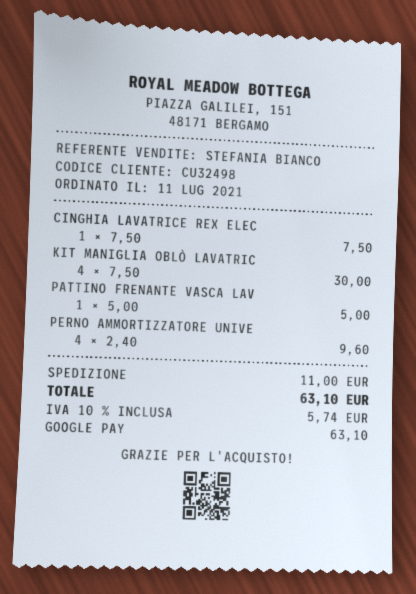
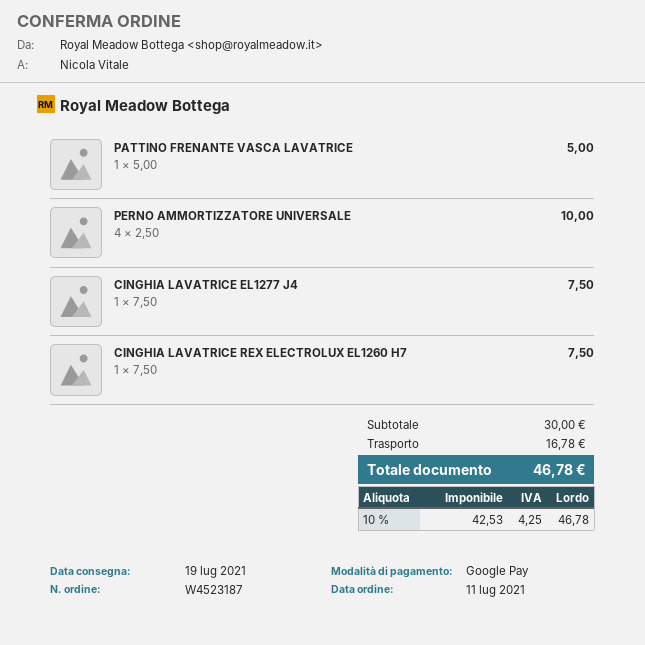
KIT MANIGLIA OBLÒ LAVATRIC: 4 x 7.50 = 30.00 -> none
PERNO AMMORTIZZATORE UNIVE: 4 x 2.40 = 9.60 -> 4 x 2.50 = 10.00
CINGHIA LAVATRICE EL1277 J4: none -> 1 x 7.50 = 7.50
shipping: 11.00 -> 16.78
tax: 10% = 5.74 -> 10% = 4.25
total: 63.10 -> 46.78

